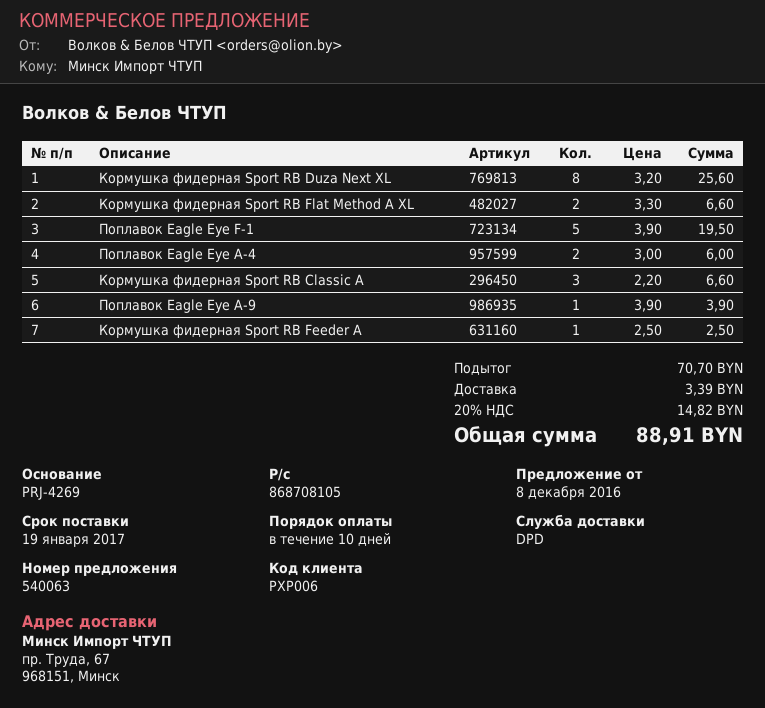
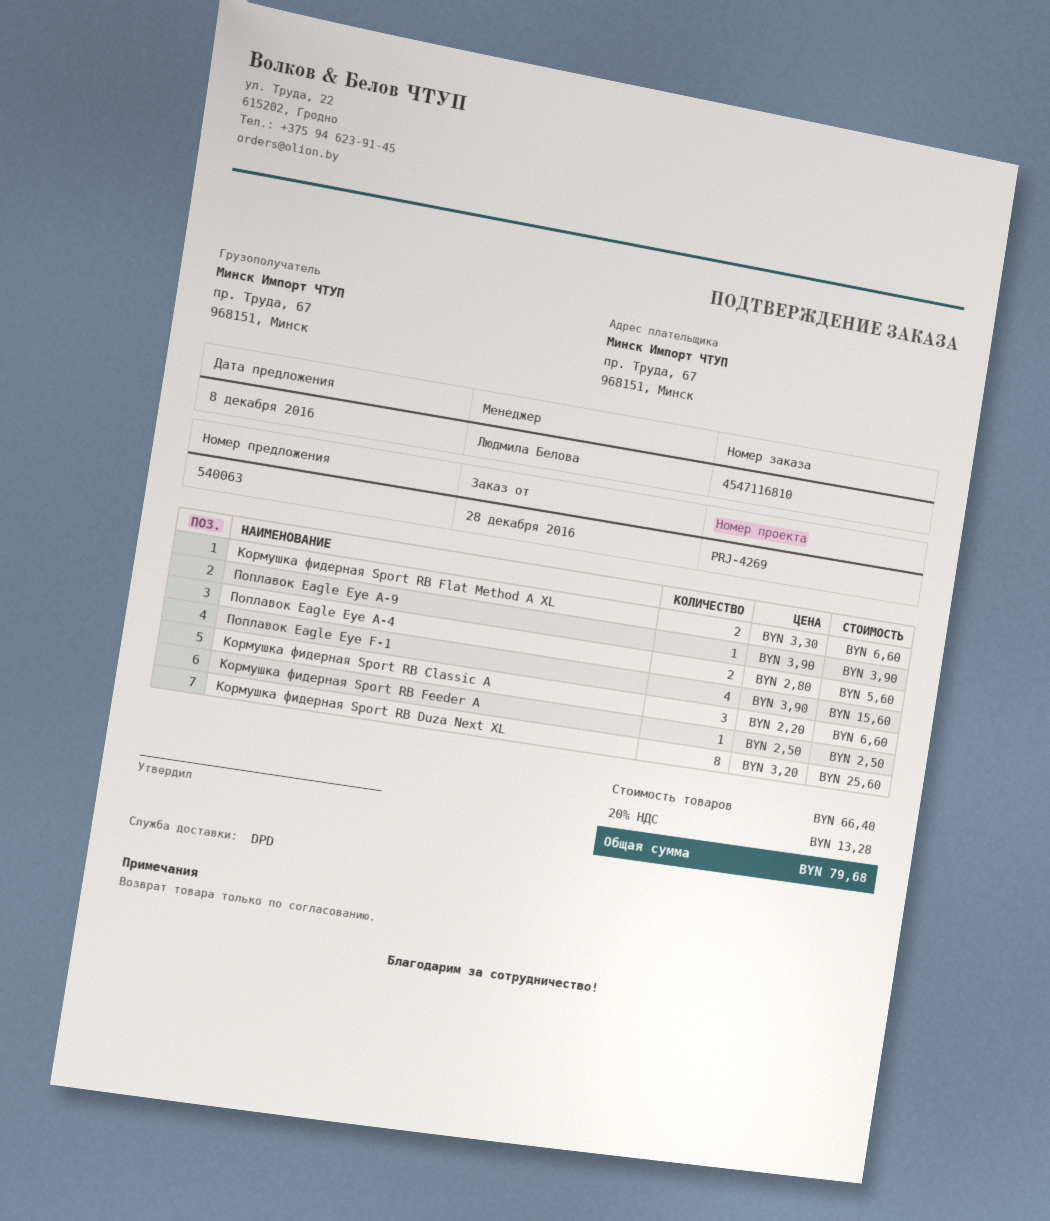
Поплавок Eagle Eye F-1: 5 x 3.90 = 19.50 -> 4 x 3.90 = 15.60
Поплавок Eagle Eye A-4: 2 x 3.00 = 6.00 -> 2 x 2.80 = 5.60
subtotal: 70.70 -> 66.40
shipping: 3.39 -> none
tax: 20% = 14.82 -> 20% = 13.28
total: 88.91 -> 79.68

